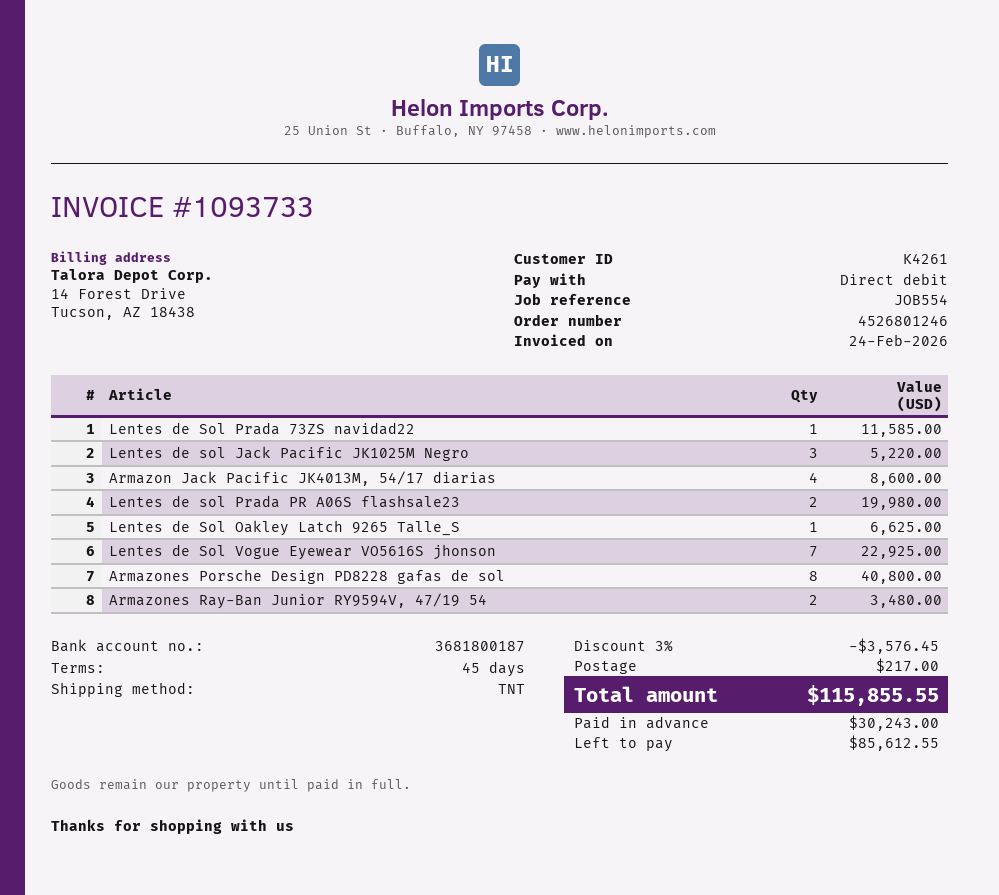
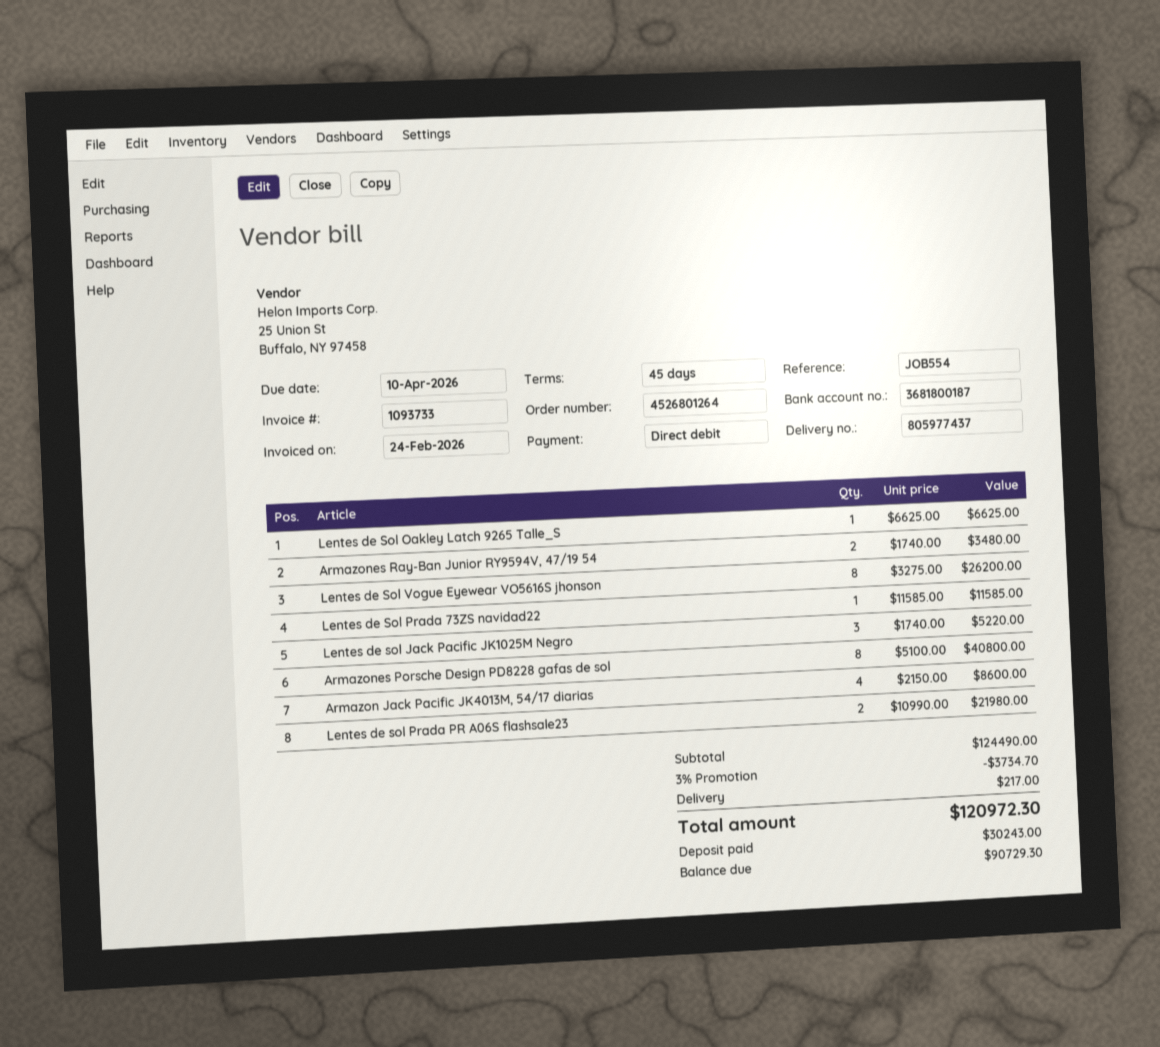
order number: 4526801246 -> 4526801264
Lentes de sol Prada PR A06S flashsale23: 2 for 19980.00 -> 2 for 21980.00
Lentes de Sol Vogue Eyewear VO5616S jhonson: 7 for 22925.00 -> 8 for 26200.00
discount: 3% = 3576.45 -> 3% = 3734.70
total: 115855.55 -> 120972.30
balance: 85612.55 -> 90729.30

